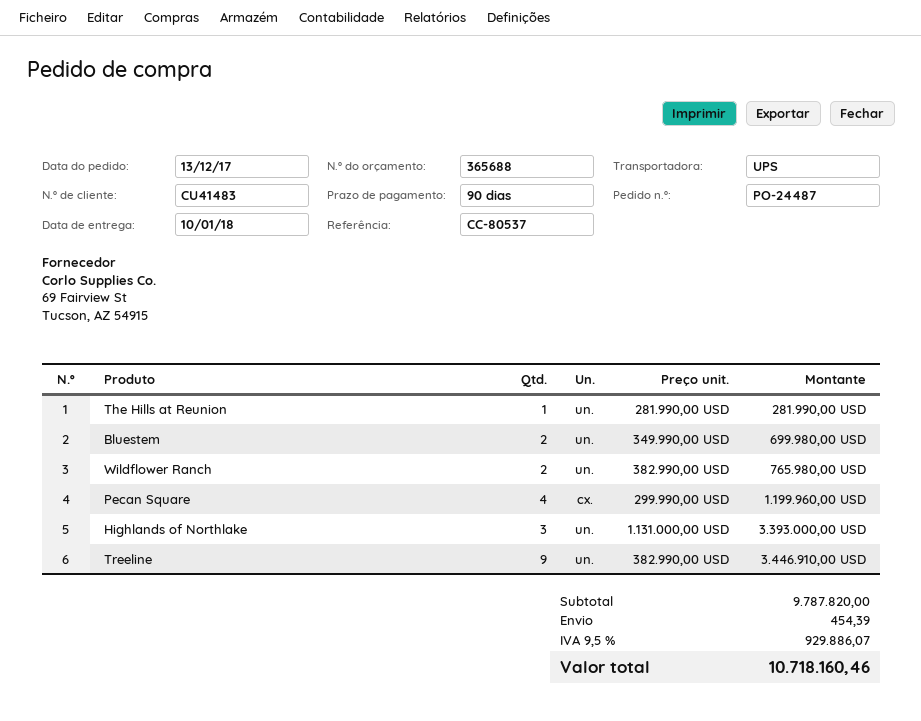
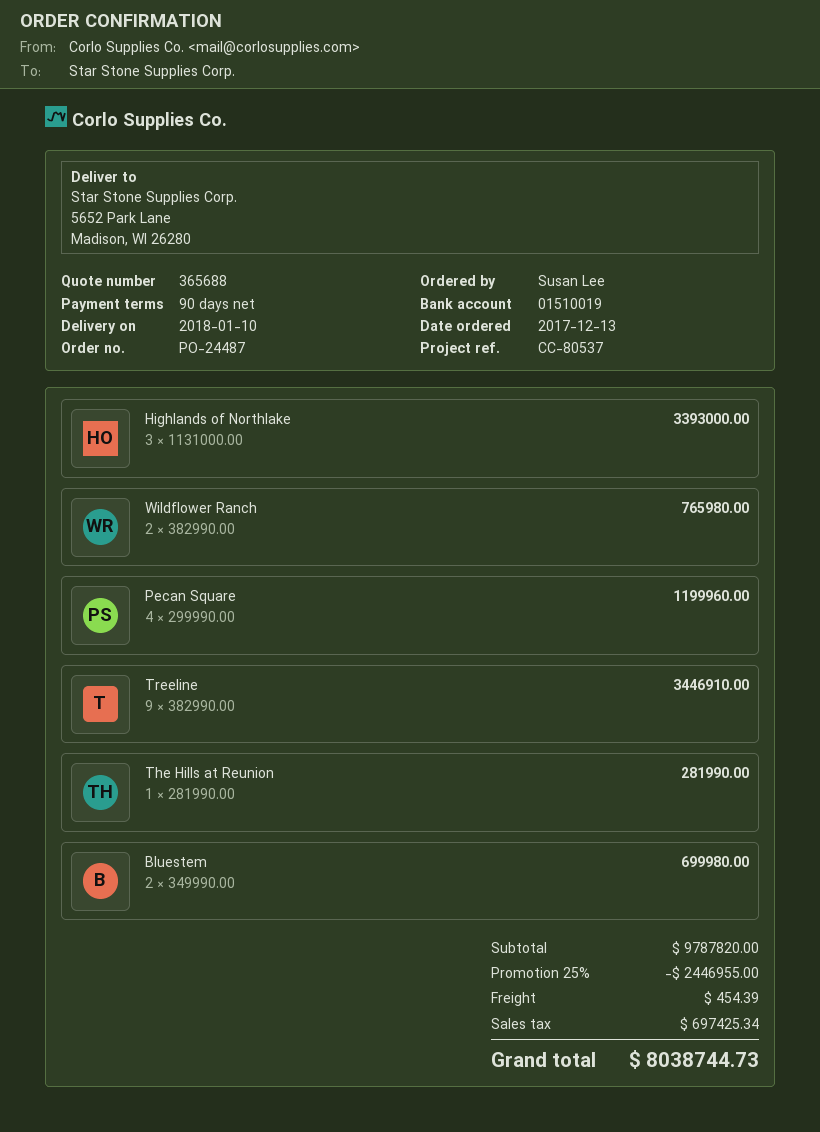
discount: none -> 25% = 2446955.00
tax: 929886.07 -> 697425.34
total: 10718160.46 -> 8038744.73

